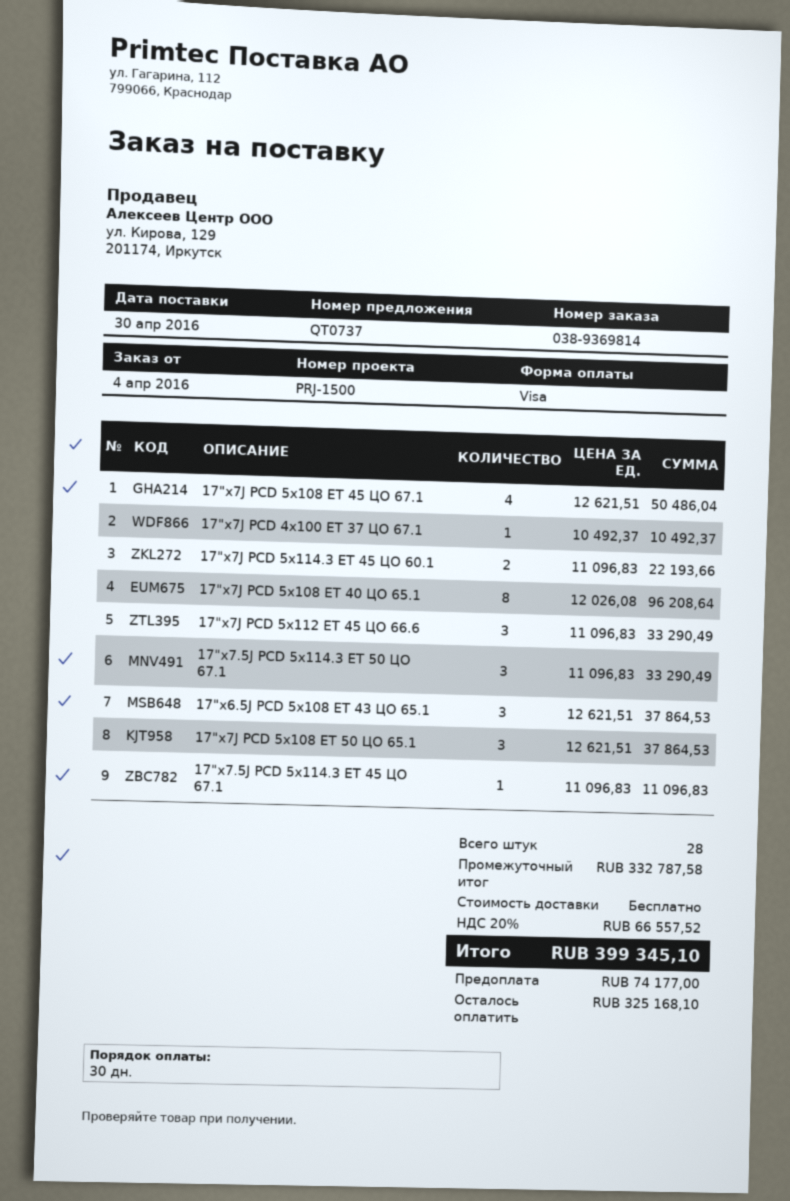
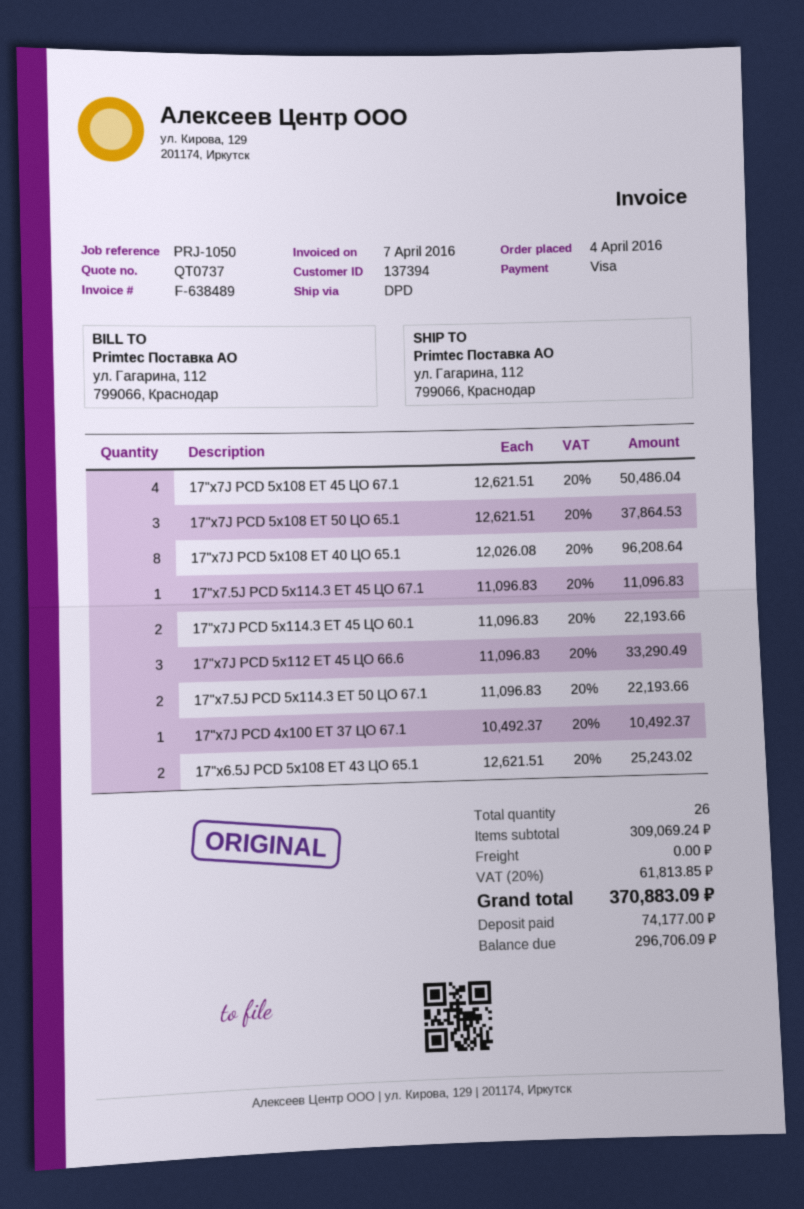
reference: PRJ-1500 -> PRJ-1050
17"x7.5J PCD 5x114.3 ЕТ 50 ЦО 67.1: 3 x 11096.83 = 33290.49 -> 2 x 11096.83 = 22193.66
17"x6.5J PCD 5x108 ЕТ 43 ЦО 65.1: 3 x 12621.51 = 37864.53 -> 2 x 12621.51 = 25243.02
total quantity: 28 -> 26
subtotal: 332787.58 -> 309069.24
tax: 20% = 66557.52 -> 20% = 61813.85
total: 399345.10 -> 370883.09
balance: 325168.10 -> 296706.09

